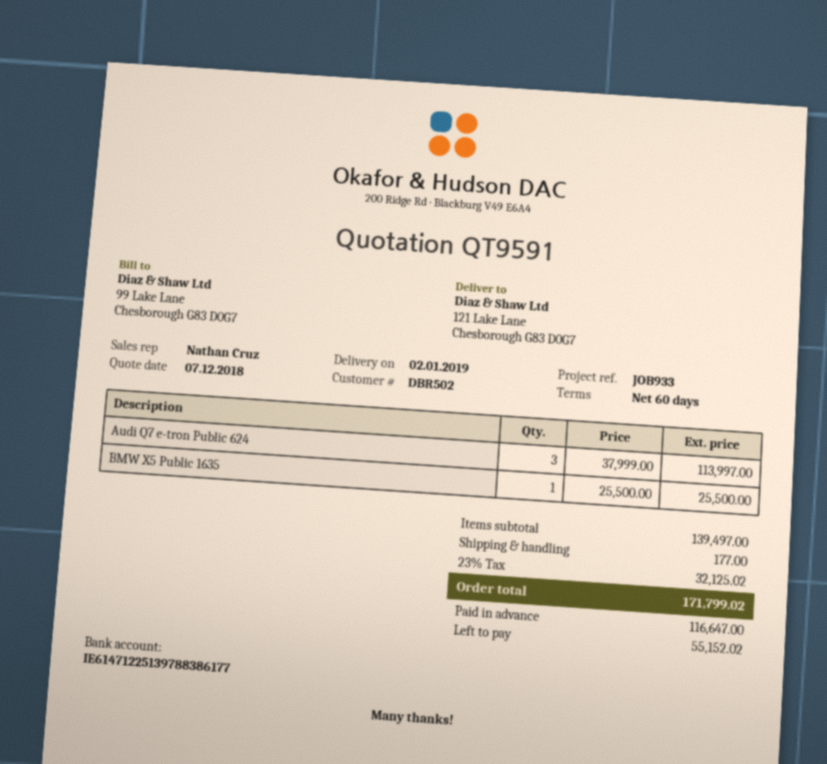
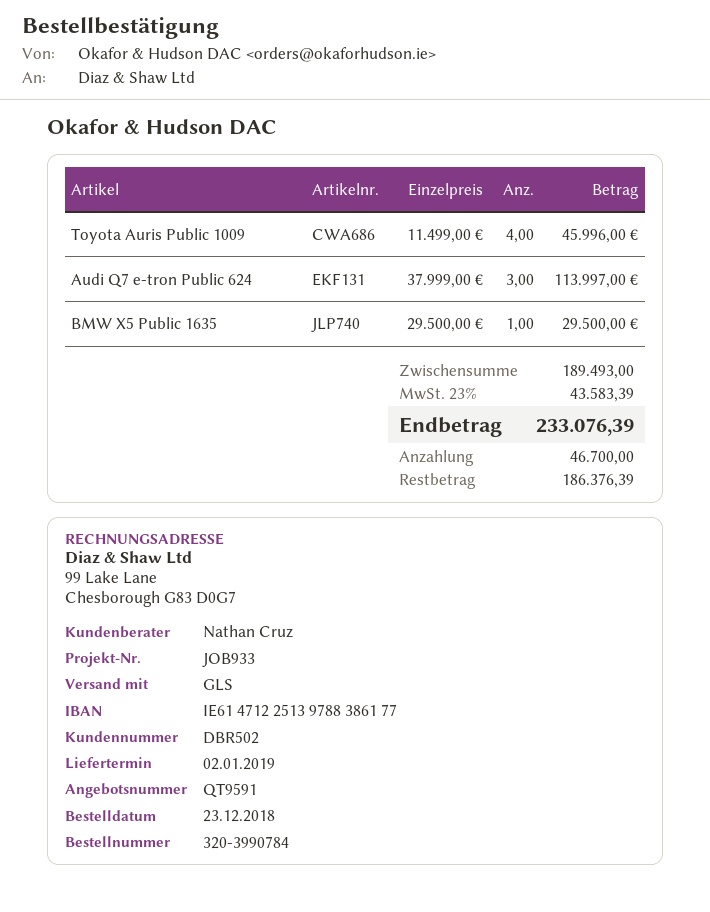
BMW X5 Public 1635: 1 x 25500.00 = 25500.00 -> 1 x 29500.00 = 29500.00
Toyota Auris Public 1009: none -> 4 x 11499.00 = 45996.00
subtotal: 139497.00 -> 189493.00
shipping: 177.00 -> none
tax: 23% = 32125.02 -> 23% = 43583.39
total: 171799.02 -> 233076.39
deposit: 116647.00 -> 46700.00
balance: 55152.02 -> 186376.39

